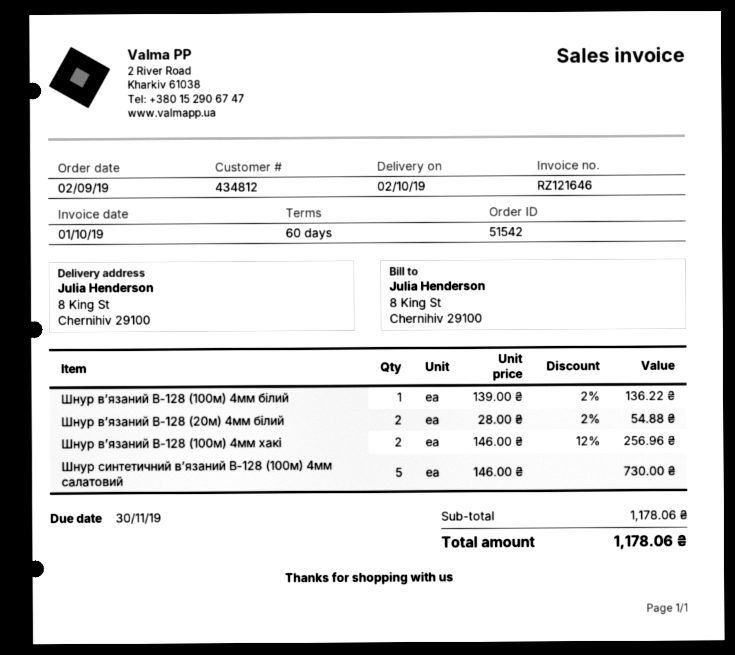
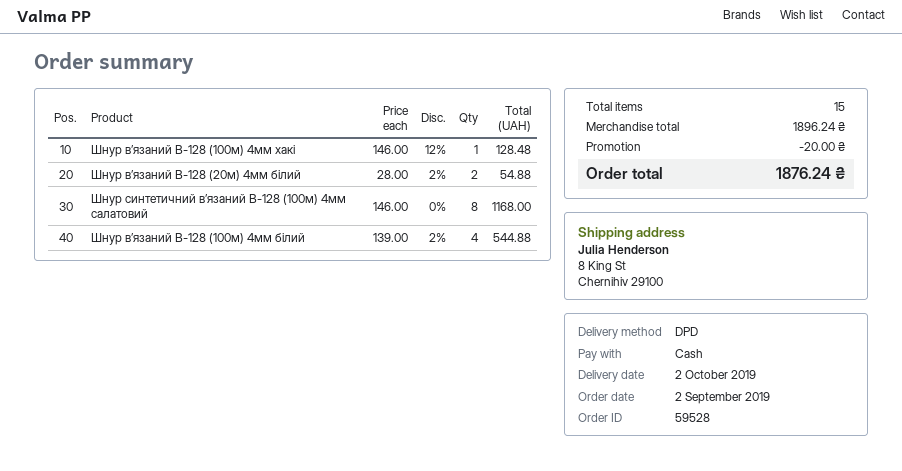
order number: 51542 -> 59528
Шнур в’язаний В-128 (100м) 4мм білий: 1 x 139.00 - 2% = 136.22 -> 4 x 139.00 - 2% = 544.88
Шнур в’язаний В-128 (100м) 4мм хакі: 2 x 146.00 - 12% = 256.96 -> 1 x 146.00 - 12% = 128.48
Шнур синтетичний в’язаний В-128 (100м) 4мм салатовий: 5 x 146.00 = 730.00 -> 8 x 146.00 = 1168.00
subtotal: 1178.06 -> 1896.24
discount: none -> 20.00
total: 1178.06 -> 1876.24

